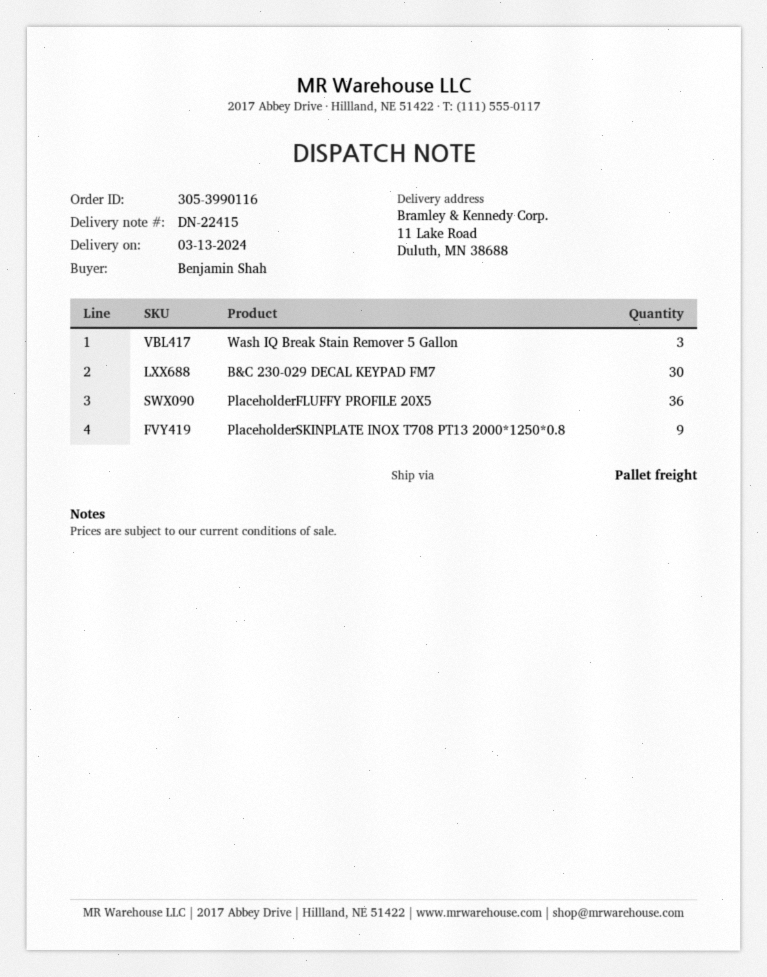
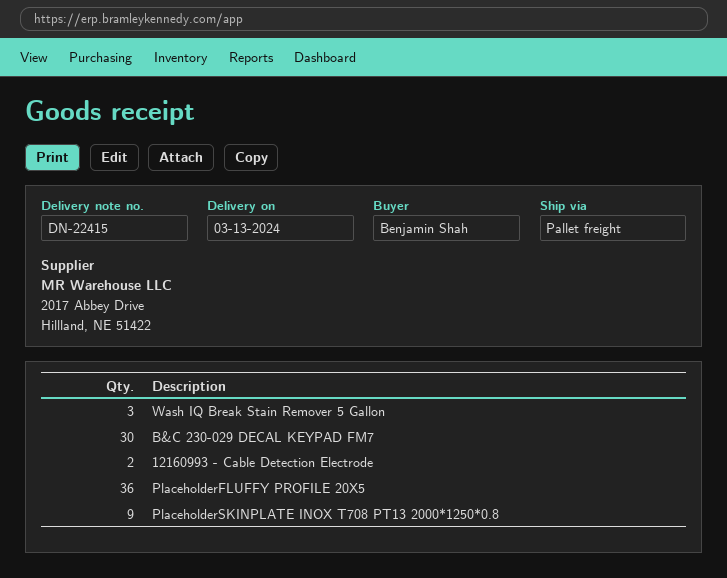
12160993 - Cable Detection Electrode: none -> 2

